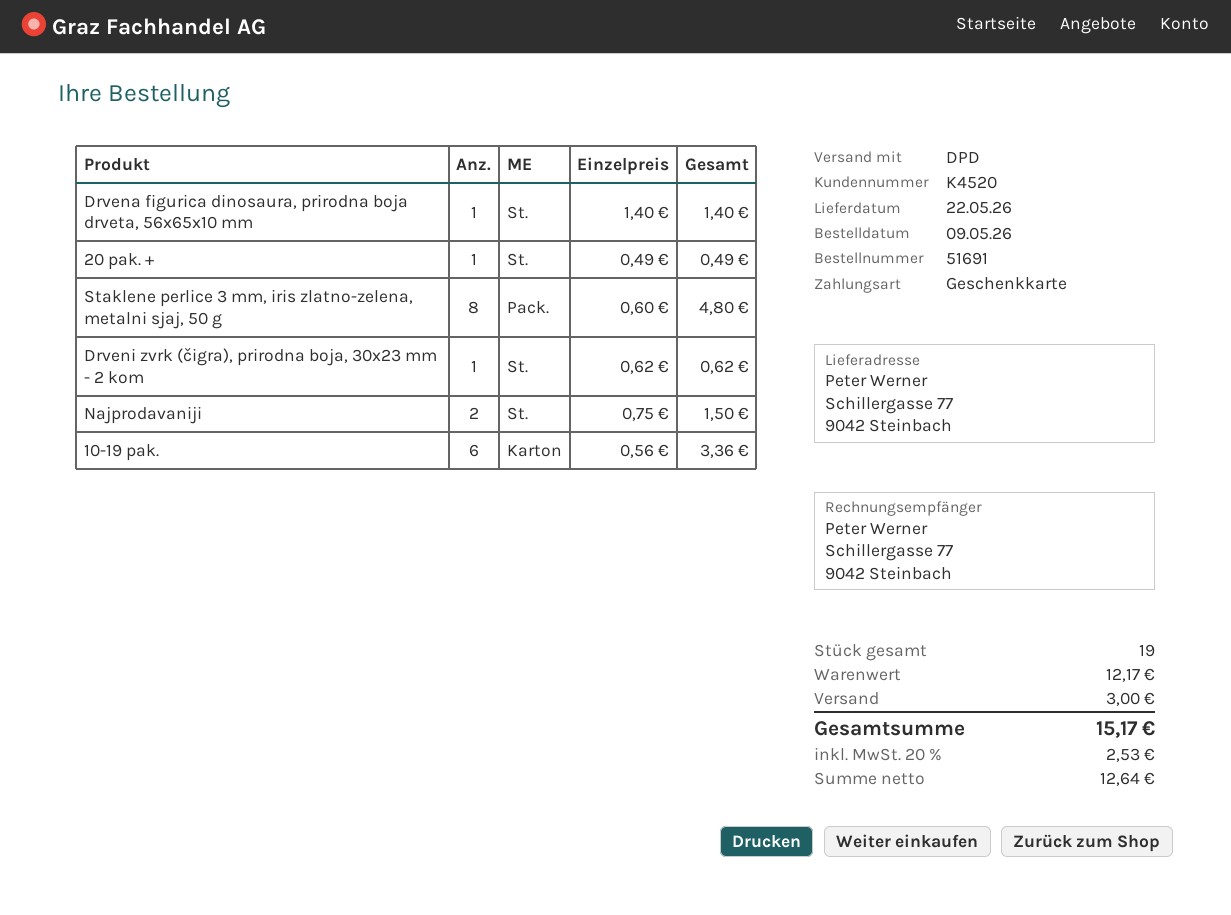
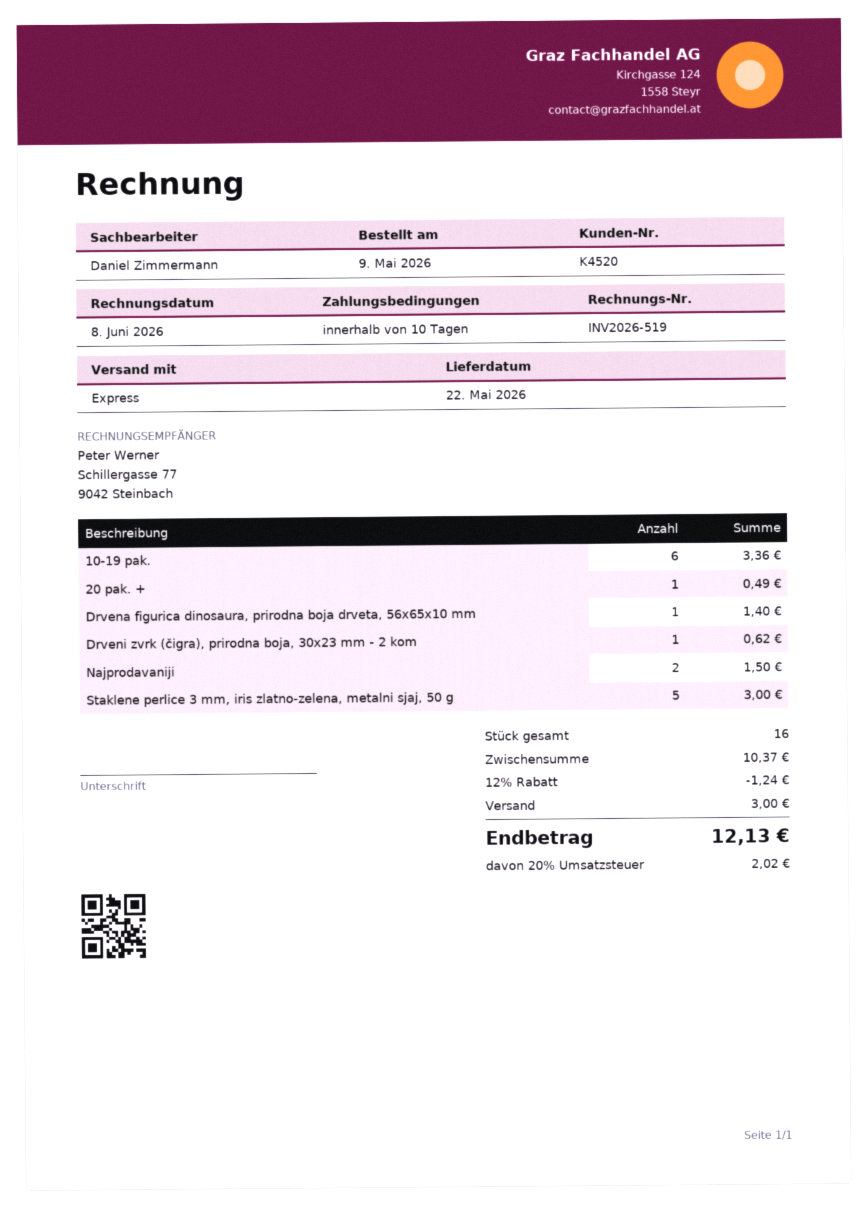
shipping method: DPD -> express
Staklene perlice 3 mm, iris zlatno-zelena, metalni sjaj, 50 g: 8 for 4.80 -> 5 for 3.00
total quantity: 19 -> 16
subtotal: 12.17 -> 10.37
discount: none -> 12% = 1.24
tax: 20% = 2.53 -> 20% = 2.02
total: 15.17 -> 12.13

